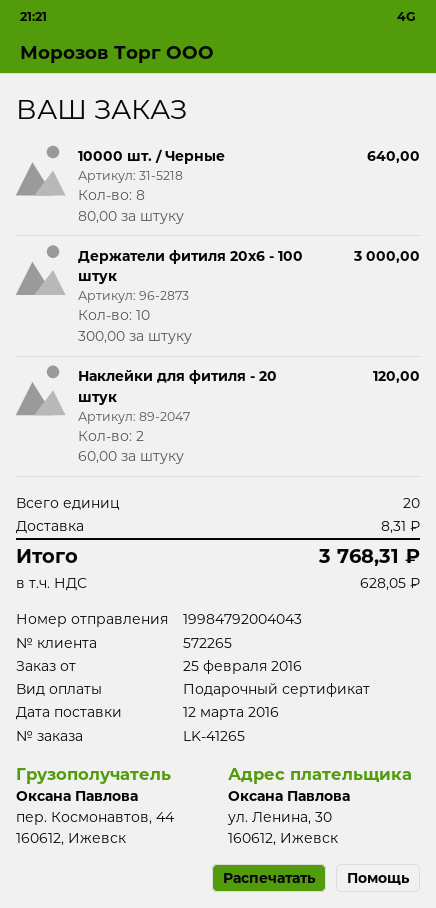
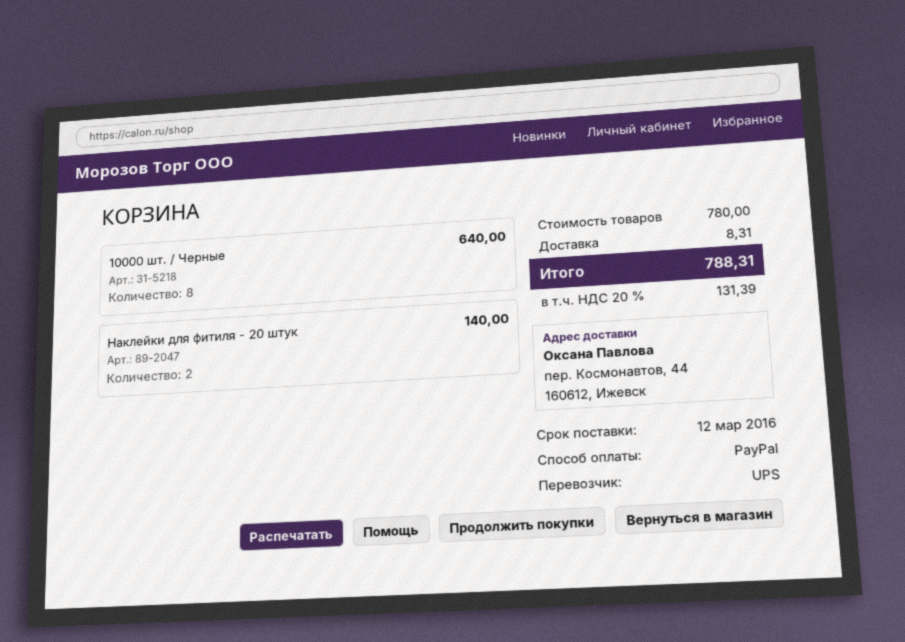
payment method: gift card -> PayPal
Держатели фитиля 20x6 - 100 штук: 10 for 3000.00 -> none
Наклейки для фитиля - 20 штук: 2 for 120.00 -> 2 for 140.00
tax: 628.05 -> 131.39
total: 3768.31 -> 788.31

